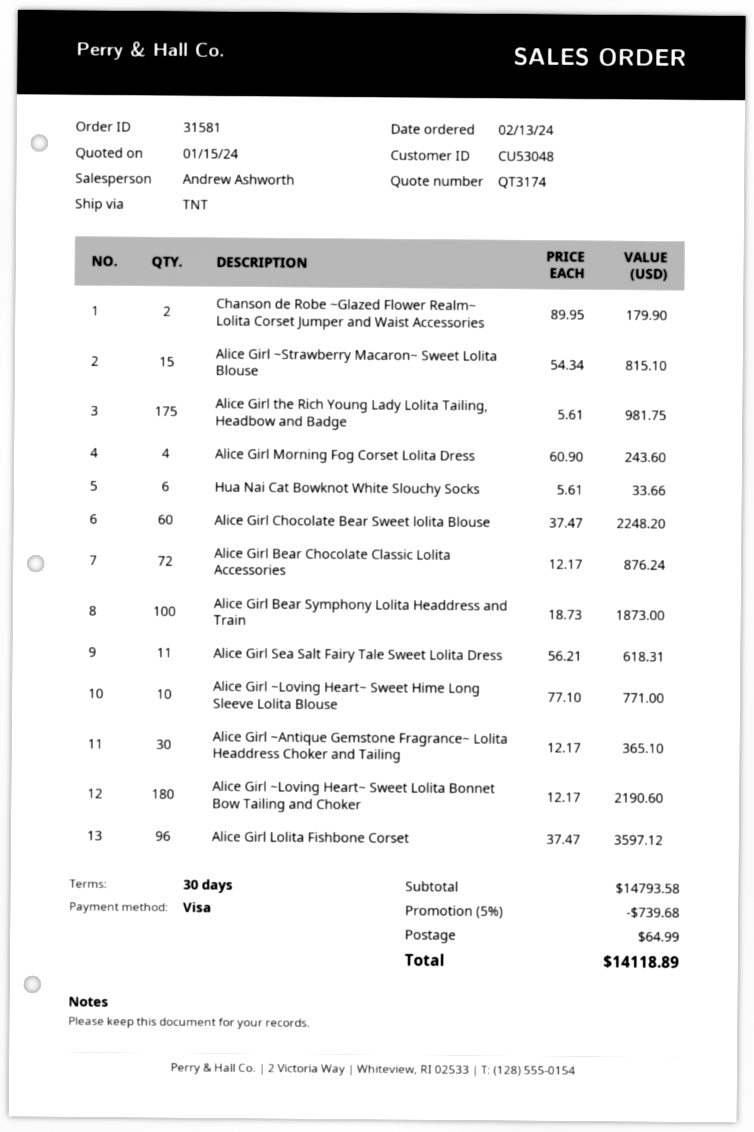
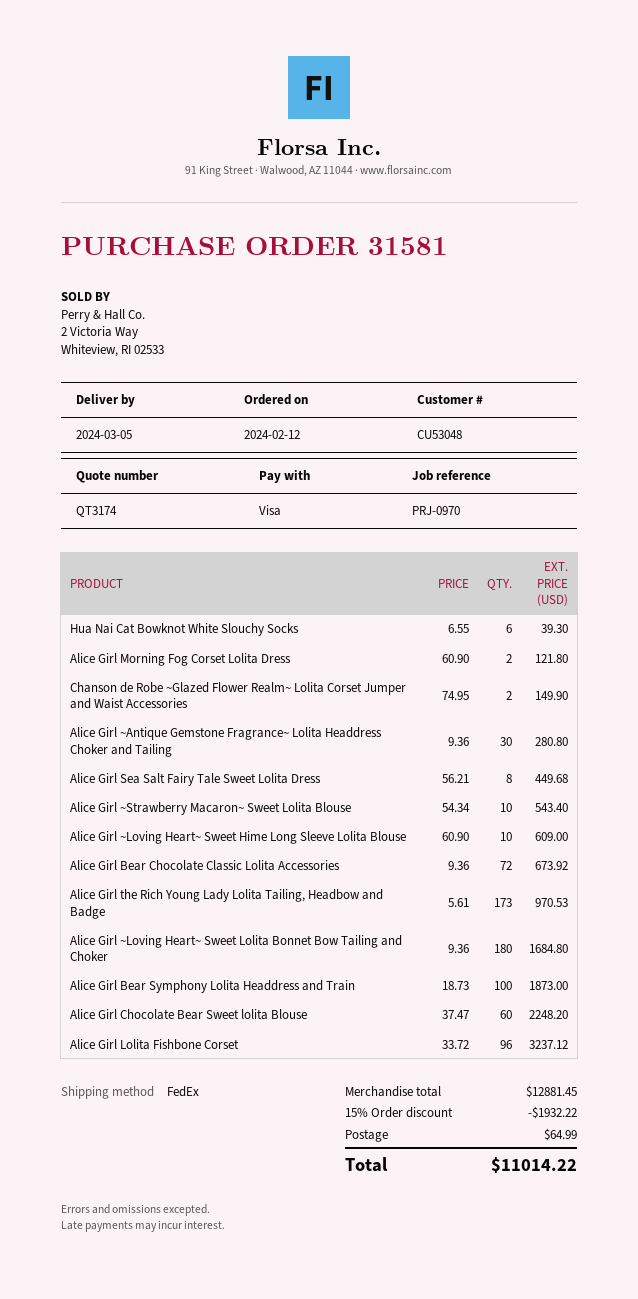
order date: 2024-02-13 -> 2024-02-12
shipping method: TNT -> FedEx
Chanson de Robe ~Glazed Flower Realm~ Lolita Corset Jumper and Waist Accessories: 2 x 89.95 = 179.90 -> 2 x 74.95 = 149.90
Alice Girl ~Strawberry Macaron~ Sweet Lolita Blouse: 15 x 54.34 = 815.10 -> 10 x 54.34 = 543.40
Alice Girl the Rich Young Lady Lolita Tailing, Headbow and Badge: 175 x 5.61 = 981.75 -> 173 x 5.61 = 970.53
Alice Girl Morning Fog Corset Lolita Dress: 4 x 60.90 = 243.60 -> 2 x 60.90 = 121.80
Hua Nai Cat Bowknot White Slouchy Socks: 6 x 5.61 = 33.66 -> 6 x 6.55 = 39.30
Alice Girl Bear Chocolate Classic Lolita Accessories: 72 x 12.17 = 876.24 -> 72 x 9.36 = 673.92
Alice Girl Sea Salt Fairy Tale Sweet Lolita Dress: 11 x 56.21 = 618.31 -> 8 x 56.21 = 449.68
Alice Girl ~Loving Heart~ Sweet Hime Long Sleeve Lolita Blouse: 10 x 77.10 = 771.00 -> 10 x 60.90 = 609.00
Alice Girl ~Antique Gemstone Fragrance~ Lolita Headdress Choker and Tailing: 30 x 12.17 = 365.10 -> 30 x 9.36 = 280.80
Alice Girl ~Loving Heart~ Sweet Lolita Bonnet Bow Tailing and Choker: 180 x 12.17 = 2190.60 -> 180 x 9.36 = 1684.80
Alice Girl Lolita Fishbone Corset: 96 x 37.47 = 3597.12 -> 96 x 33.72 = 3237.12
subtotal: 14793.58 -> 12881.45
discount: 5% = 739.68 -> 15% = 1932.22
total: 14118.89 -> 11014.22

